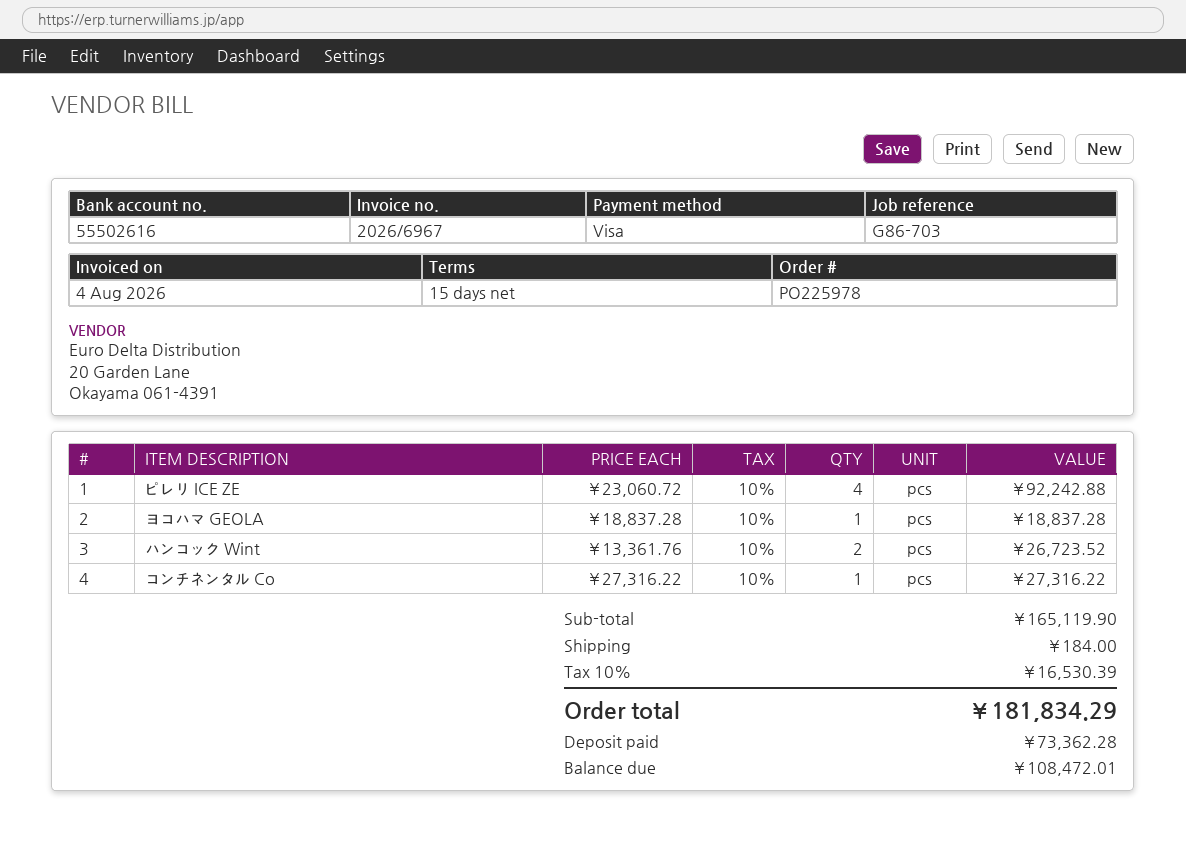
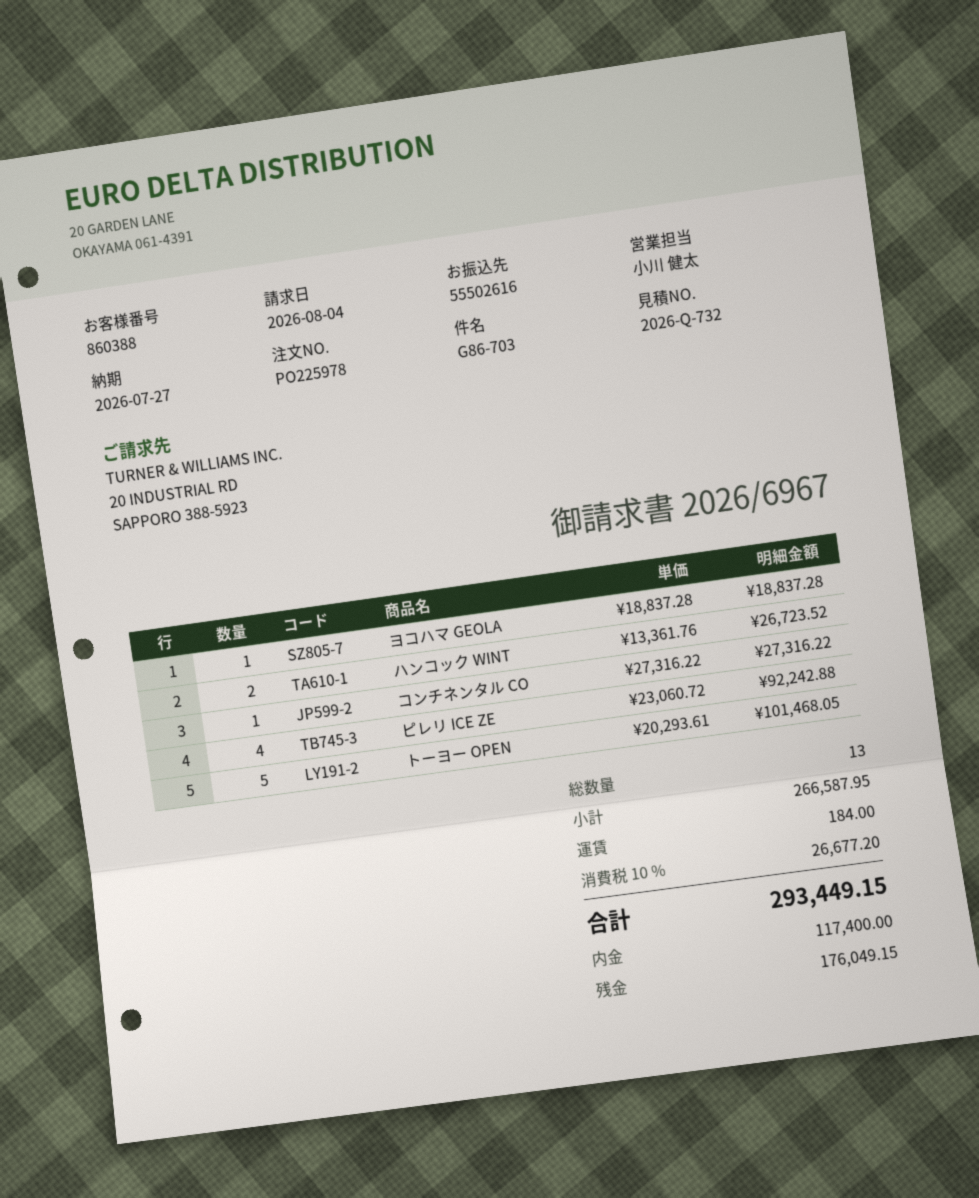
トーヨー OPEN: none -> 5 x 20293.61 = 101468.05
subtotal: 165119.90 -> 266587.95
tax: 10% = 16530.39 -> 10% = 26677.20
total: 181834.29 -> 293449.15
deposit: 73362.28 -> 117400.00
balance: 108472.01 -> 176049.15

